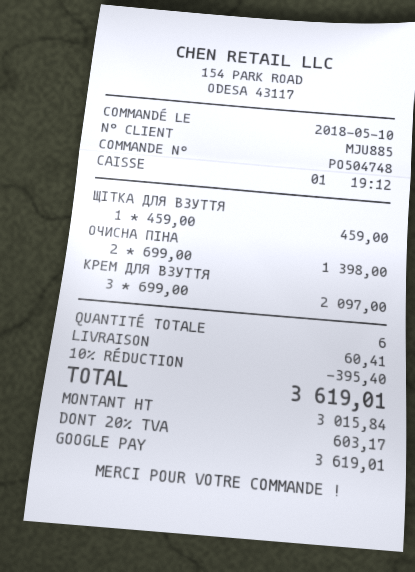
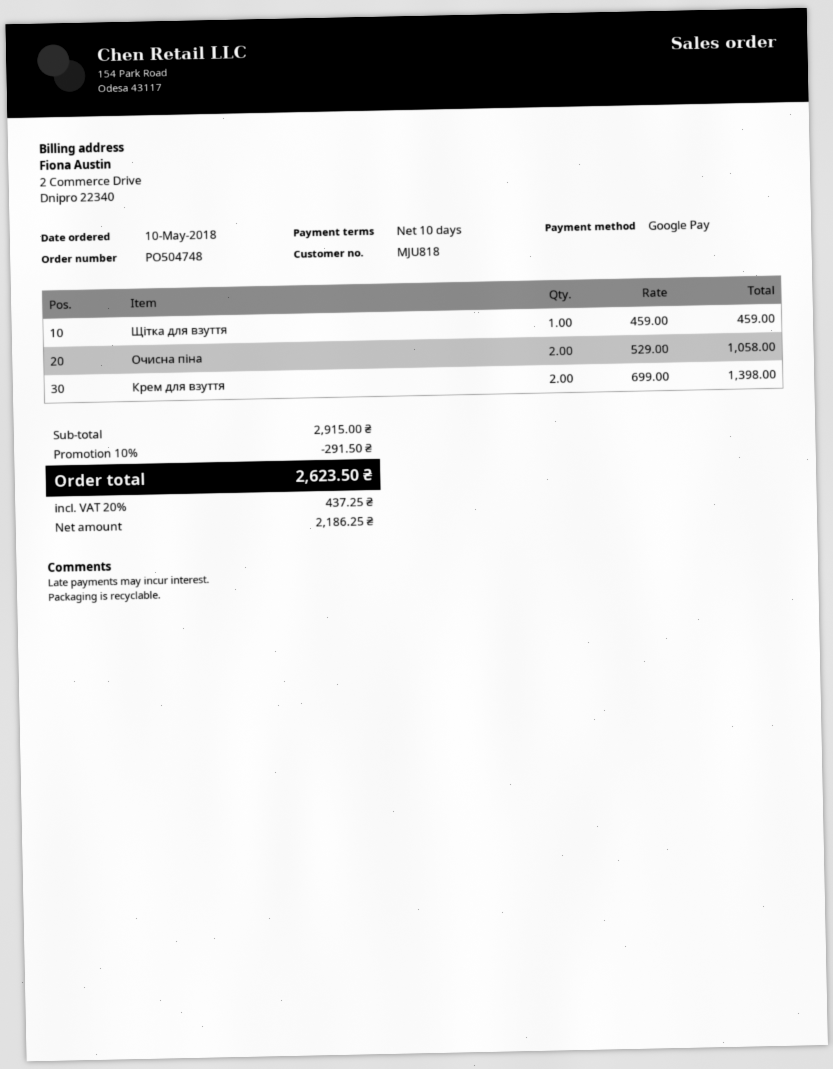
customer number: MJU885 -> MJU818
ОЧИСНА ПІНА: 2 x 699.00 = 1398.00 -> 2 x 529.00 = 1058.00
КРЕМ ДЛЯ ВЗУТТЯ: 3 x 699.00 = 2097.00 -> 2 x 699.00 = 1398.00
discount: 10% = 395.40 -> 10% = 291.50
shipping: 60.41 -> none
net: 3015.84 -> 2186.25
tax: 20% = 603.17 -> 20% = 437.25
total: 3619.01 -> 2623.50

